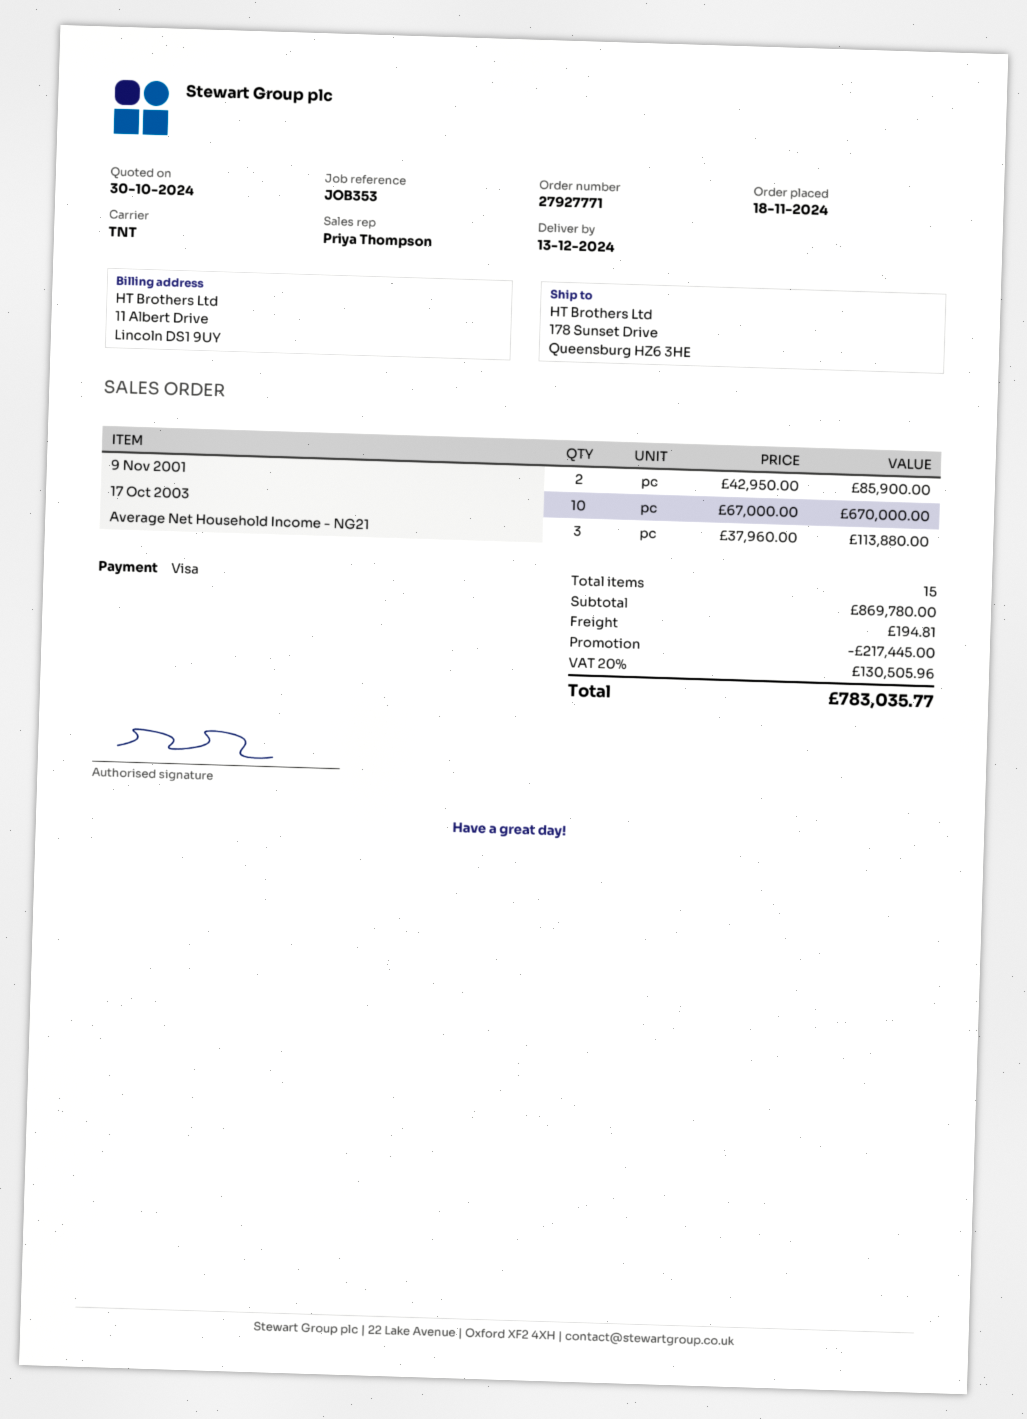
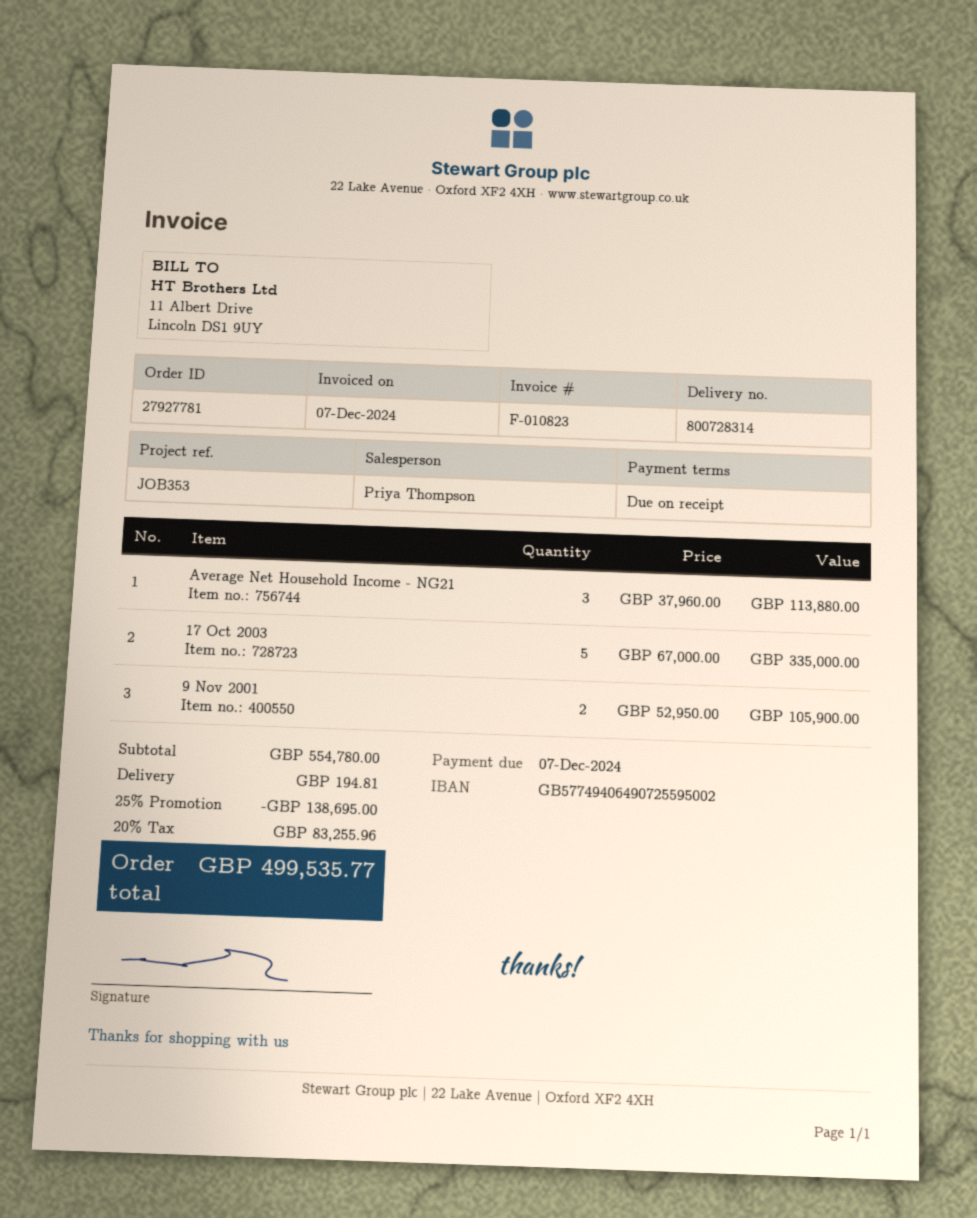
order number: 27927771 -> 27927781
9 Nov 2001: 2 x 42950.00 = 85900.00 -> 2 x 52950.00 = 105900.00
17 Oct 2003: 10 x 67000.00 = 670000.00 -> 5 x 67000.00 = 335000.00
subtotal: 869780.00 -> 554780.00
discount: 217445.00 -> 138695.00
tax: 20% = 130505.96 -> 20% = 83255.96
total: 783035.77 -> 499535.77

